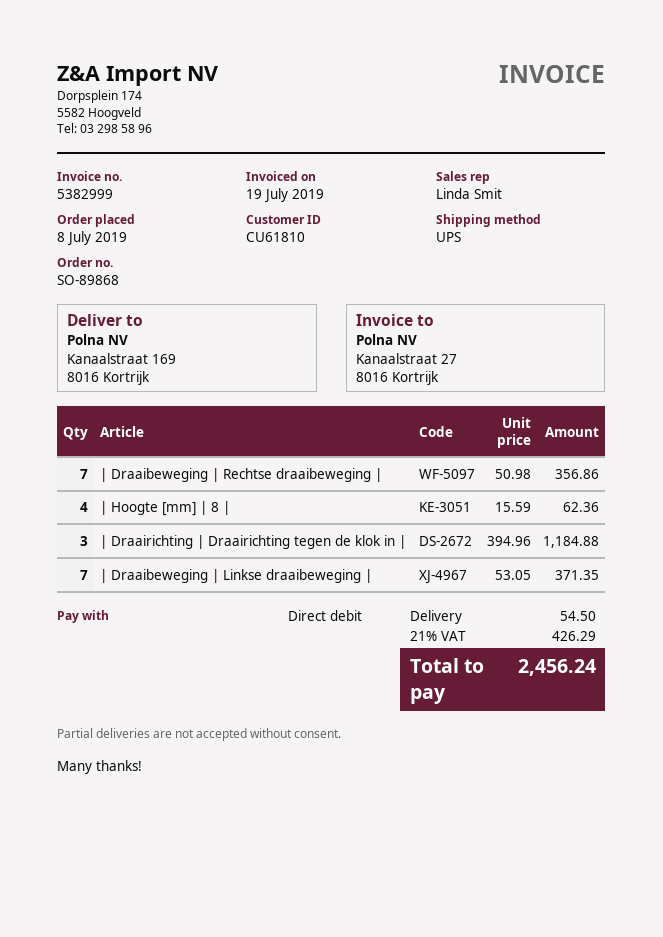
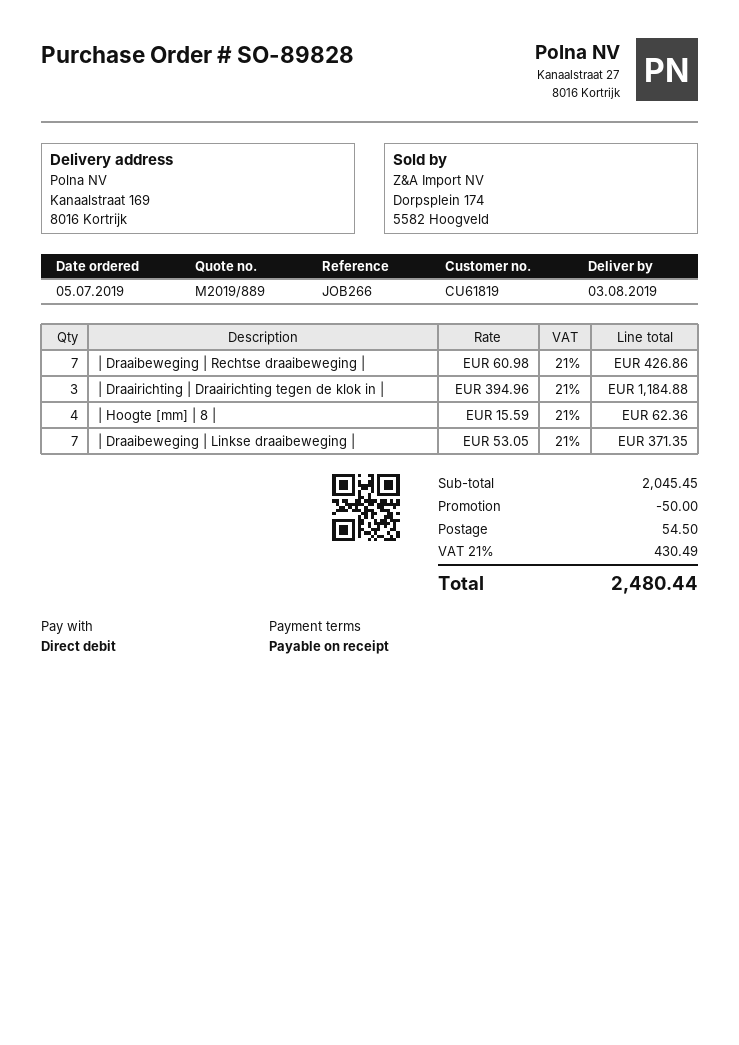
order number: SO-89868 -> SO-89828
order date: 2019-07-08 -> 2019-07-05
customer number: CU61810 -> CU61819
| Draaibeweging | Rechtse draaibeweging |: 7 x 50.98 = 356.86 -> 7 x 60.98 = 426.86
discount: none -> 50.00
tax: 21% = 426.29 -> 21% = 430.49
total: 2456.24 -> 2480.44

